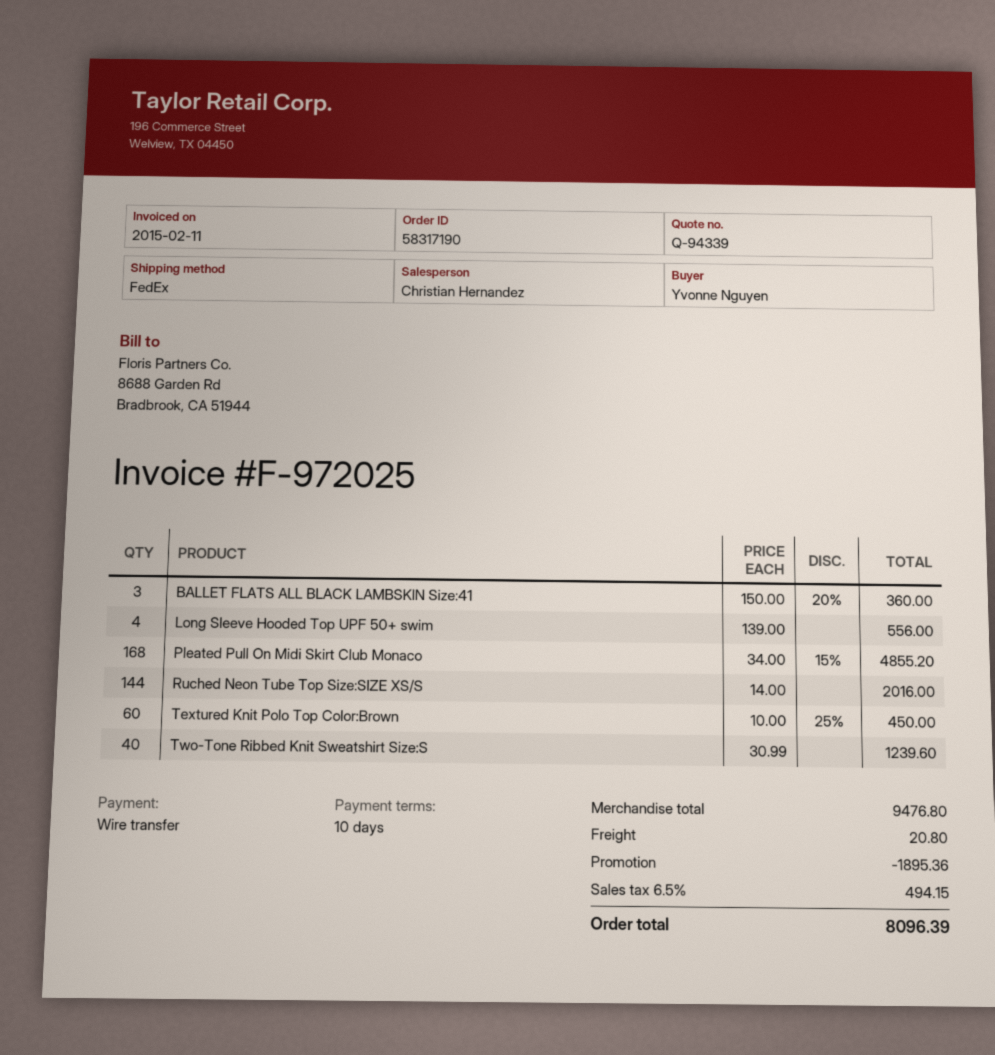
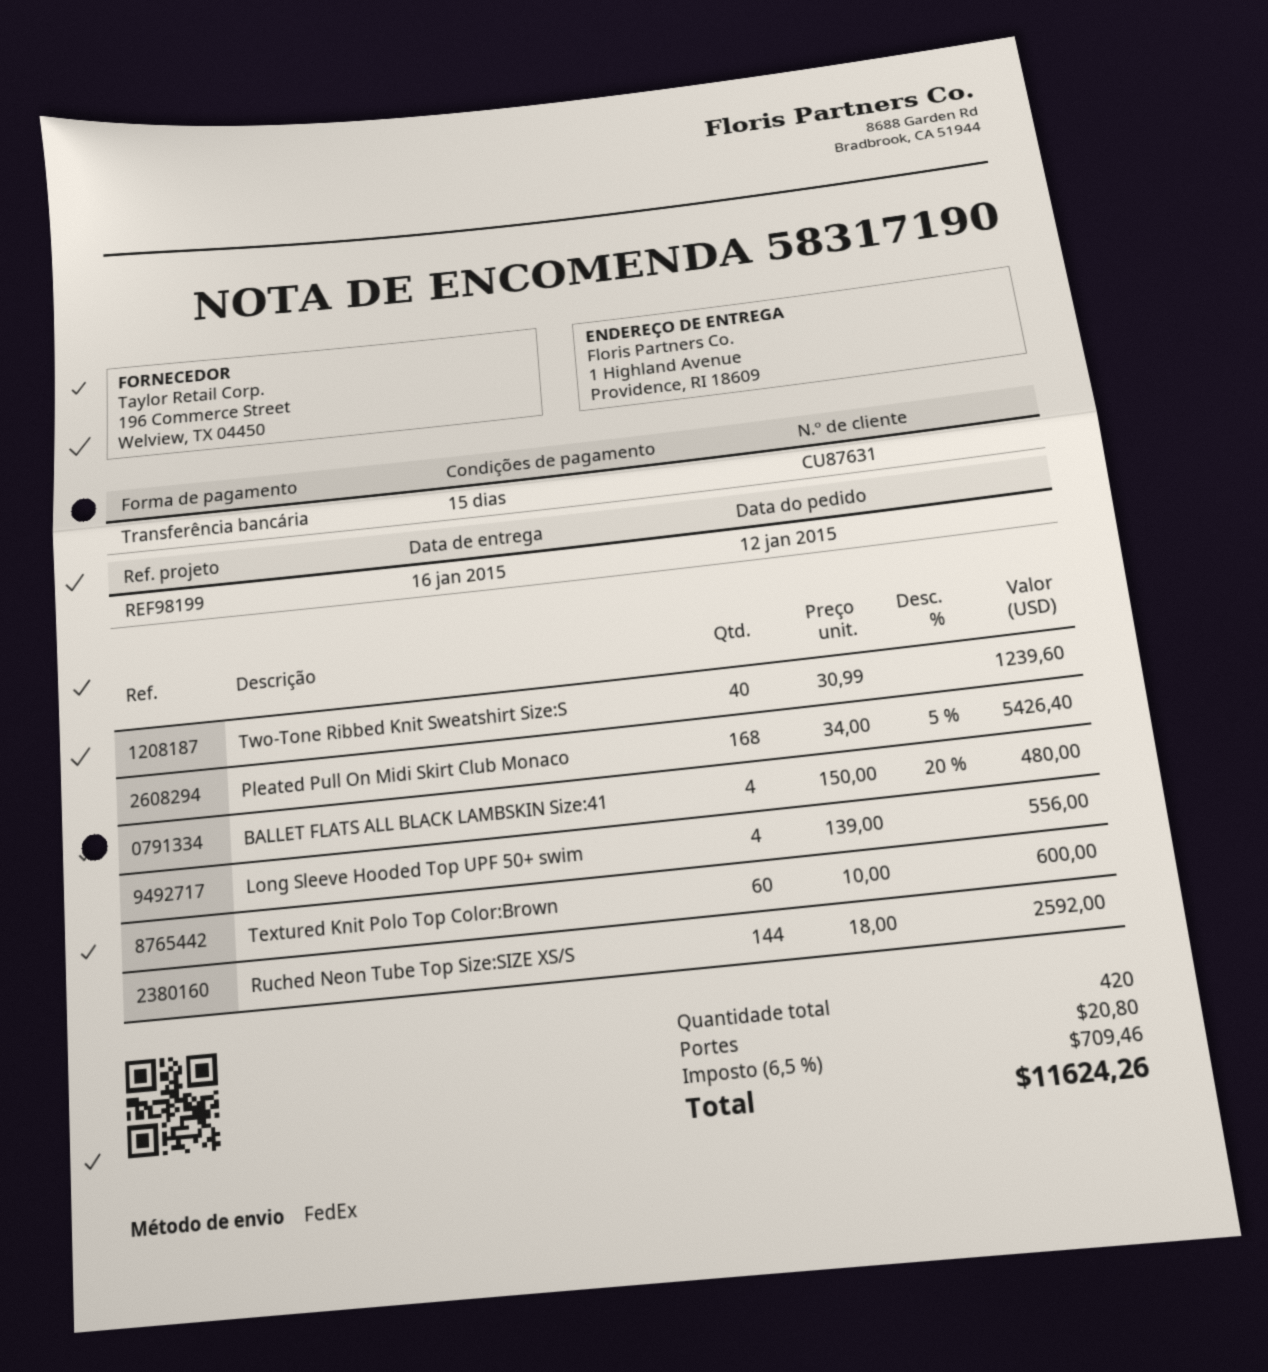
payment terms: 10 days -> 15 days
BALLET FLATS ALL BLACK LAMBSKIN Size:41: 3 x 150.00 - 20% = 360.00 -> 4 x 150.00 - 20% = 480.00
Pleated Pull On Midi Skirt Club Monaco: 168 x 34.00 - 15% = 4855.20 -> 168 x 34.00 - 5% = 5426.40
Ruched Neon Tube Top Size:SIZE XS/S: 144 x 14.00 = 2016.00 -> 144 x 18.00 = 2592.00
Textured Knit Polo Top Color:Brown: 60 x 10.00 - 25% = 450.00 -> 60 x 10.00 = 600.00
discount: 1895.36 -> none
tax: 6.5% = 494.15 -> 6.5% = 709.46
total: 8096.39 -> 11624.26

